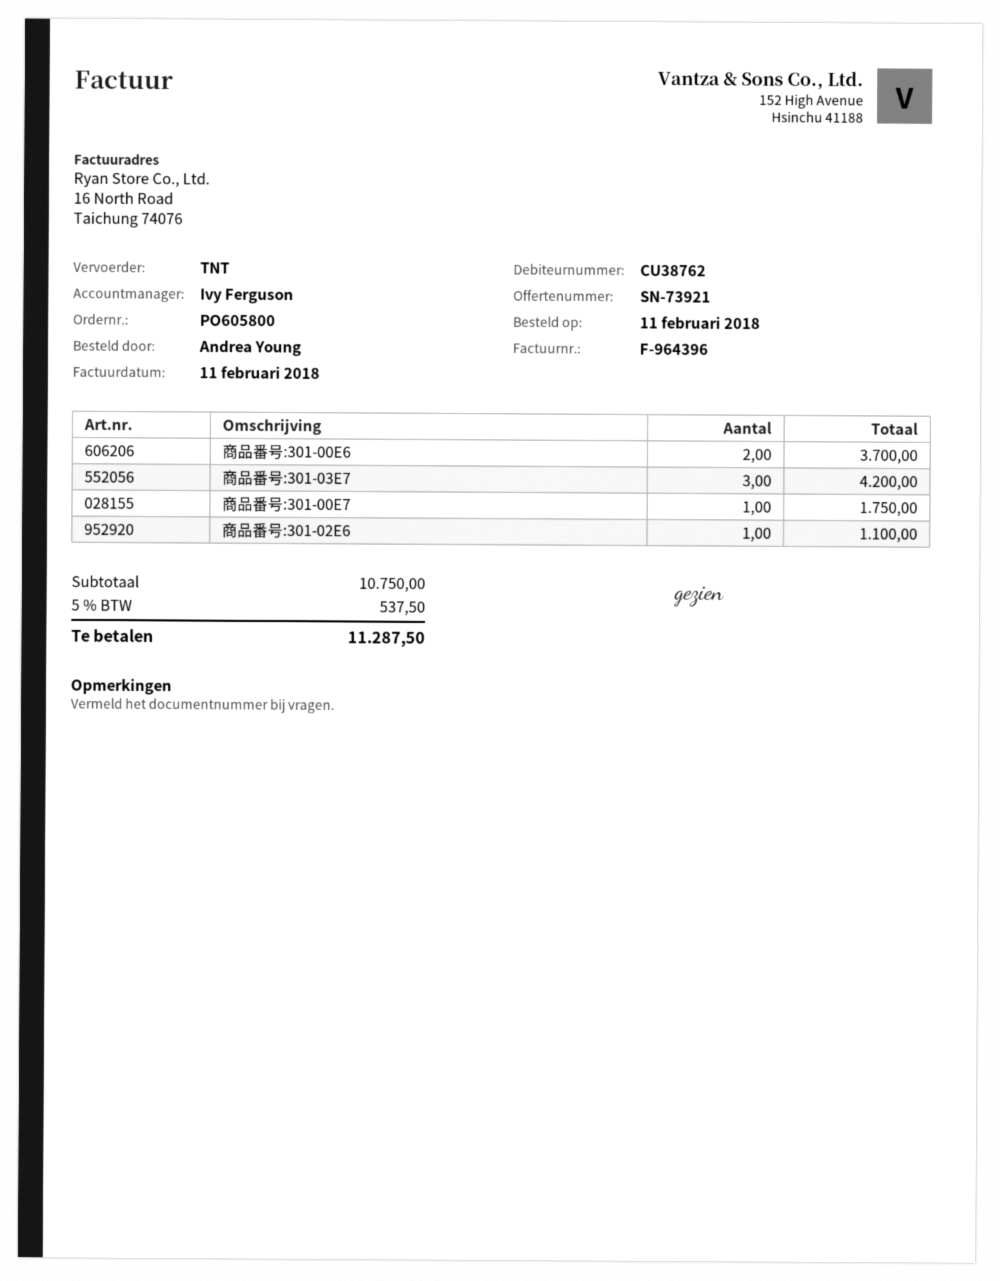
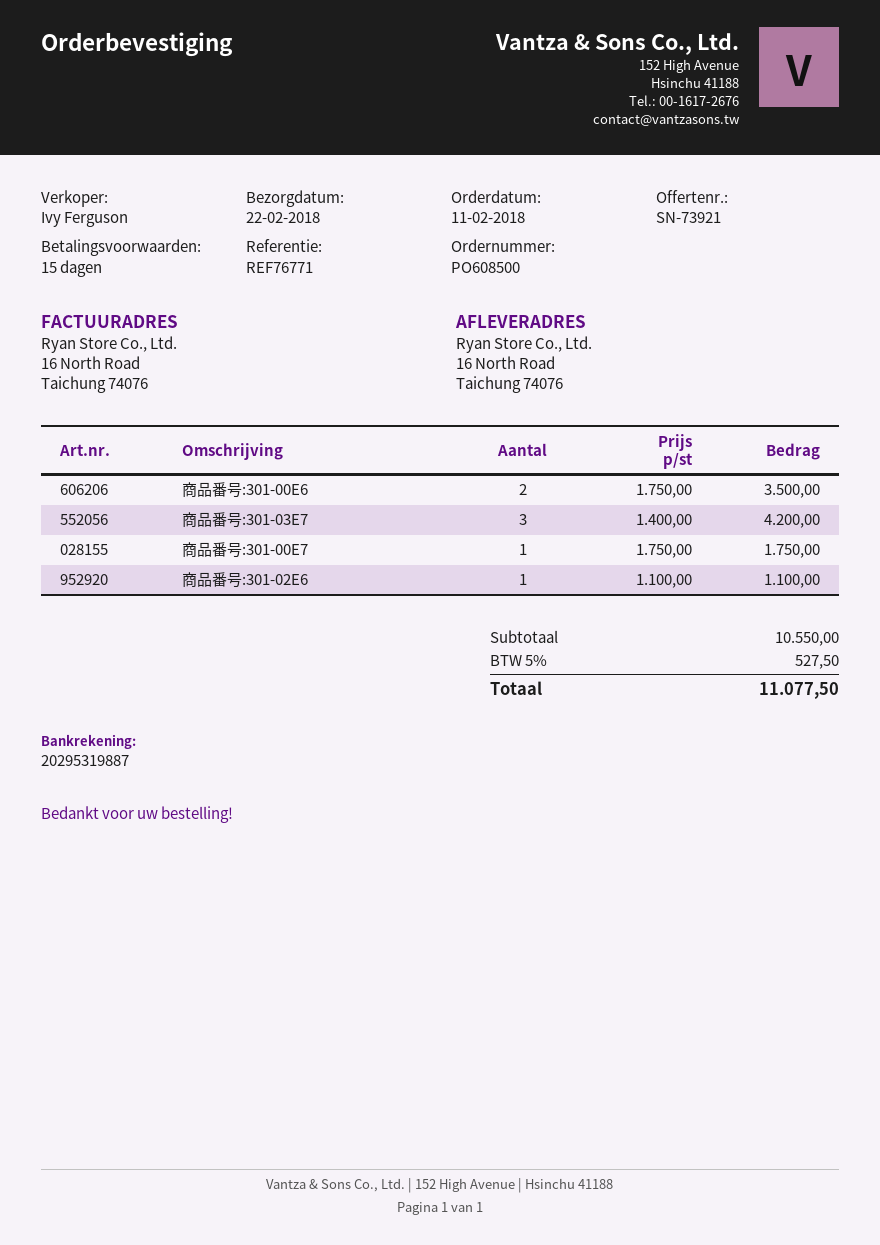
order number: PO605800 -> PO608500
商品番号:301-00E6: 2 for 3700.00 -> 2 for 3500.00
subtotal: 10750.00 -> 10550.00
tax: 5% = 537.50 -> 5% = 527.50
total: 11287.50 -> 11077.50

